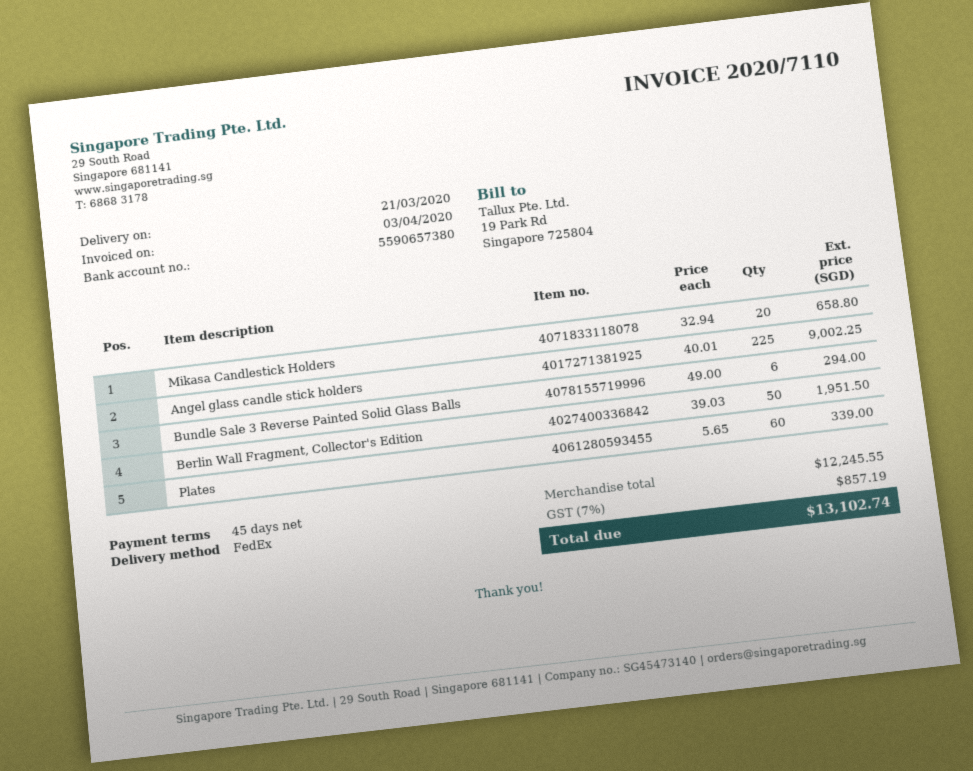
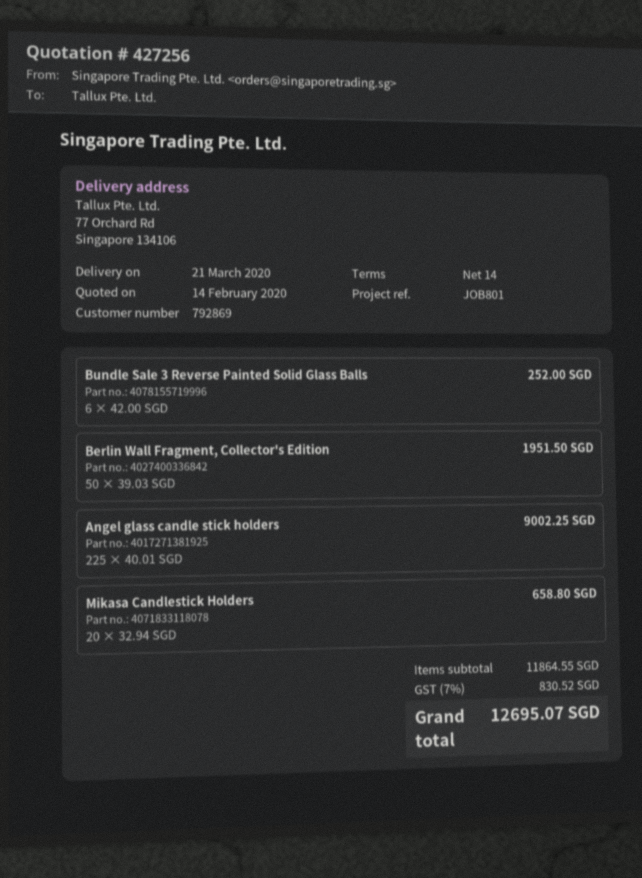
payment terms: 45 days -> 14 days
Bundle Sale 3 Reverse Painted Solid Glass Balls: 6 x 49.00 = 294.00 -> 6 x 42.00 = 252.00
Plates: 60 x 5.65 = 339.00 -> none
subtotal: 12245.55 -> 11864.55
tax: 7% = 857.19 -> 7% = 830.52
total: 13102.74 -> 12695.07

